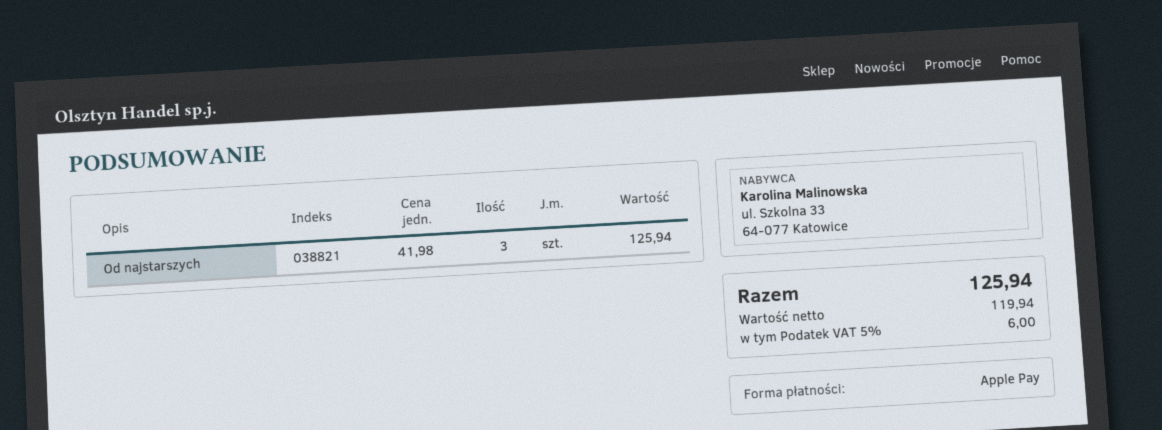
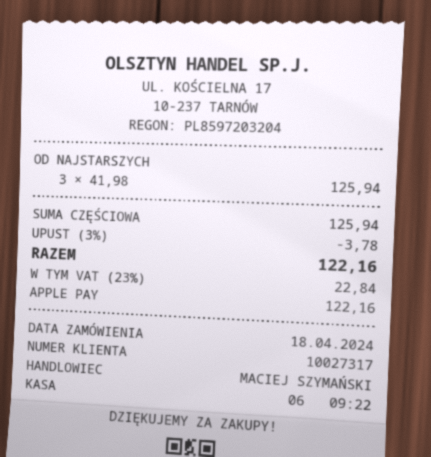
discount: none -> 3% = 3.78
tax: 5% = 6.00 -> 23% = 22.84
total: 125.94 -> 122.16

